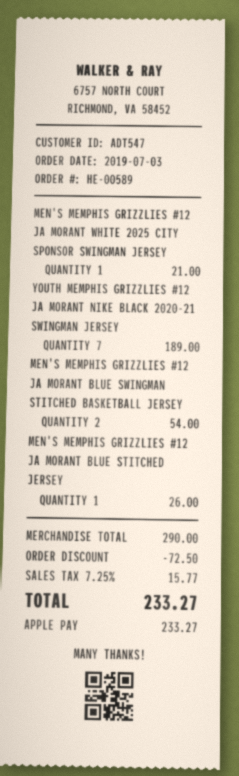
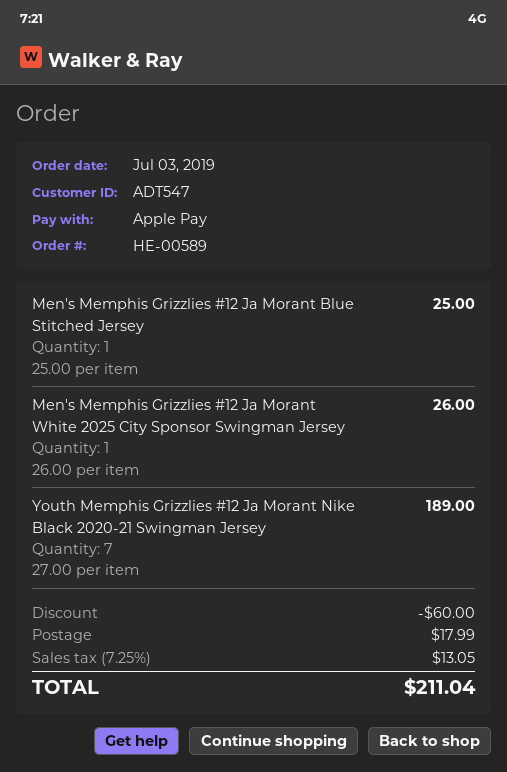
MEN'S MEMPHIS GRIZZLIES #12 JA MORANT WHITE 2025 CITY SPONSOR SWINGMAN JERSEY: 1 for 21.00 -> 1 for 26.00
MEN'S MEMPHIS GRIZZLIES #12 JA MORANT BLUE SWINGMAN STITCHED BASKETBALL JERSEY: 2 for 54.00 -> none
MEN'S MEMPHIS GRIZZLIES #12 JA MORANT BLUE STITCHED JERSEY: 1 for 26.00 -> 1 for 25.00
discount: 72.50 -> 60.00
shipping: none -> 17.99
tax: 7.25% = 15.77 -> 7.25% = 13.05
total: 233.27 -> 211.04

